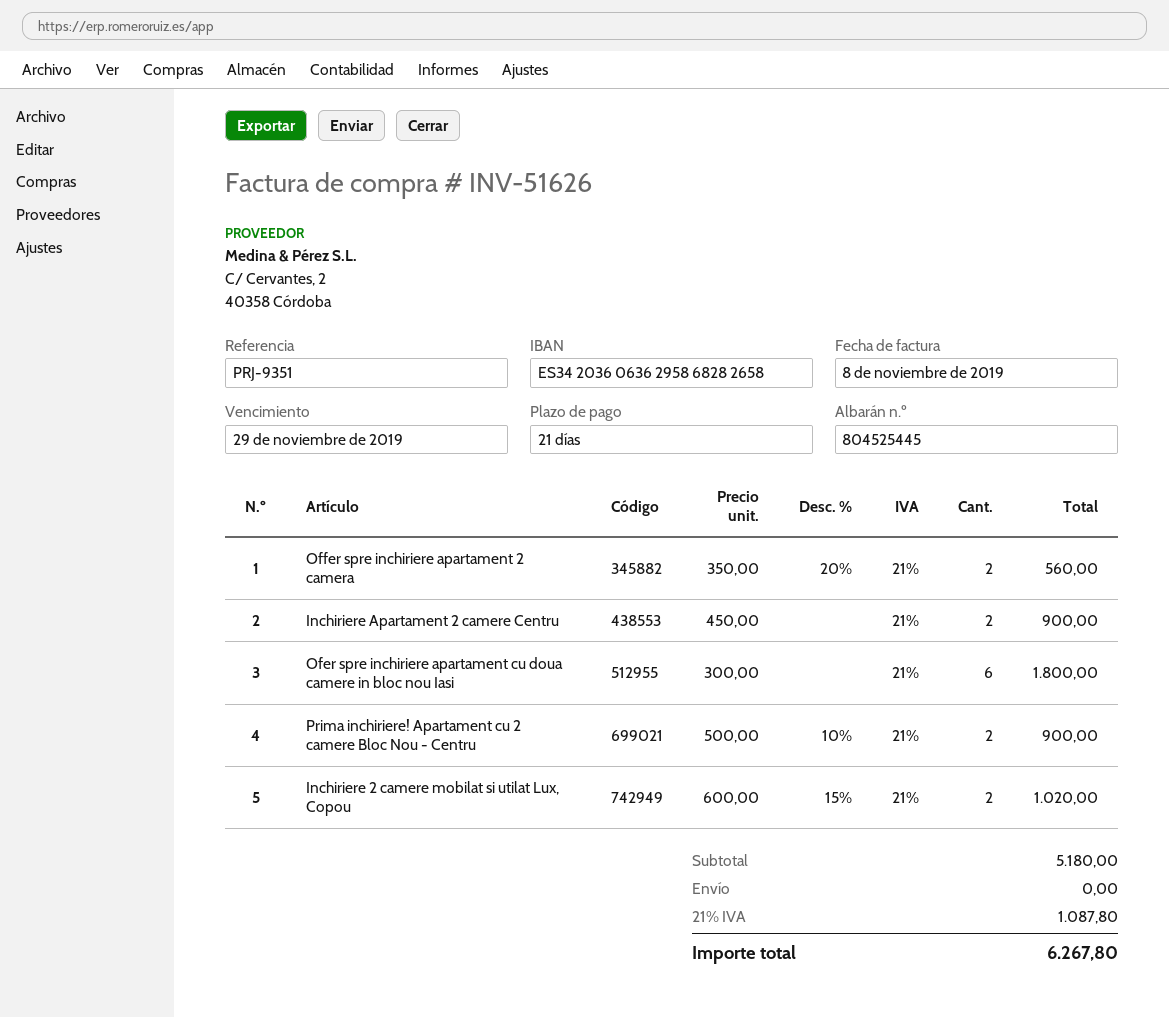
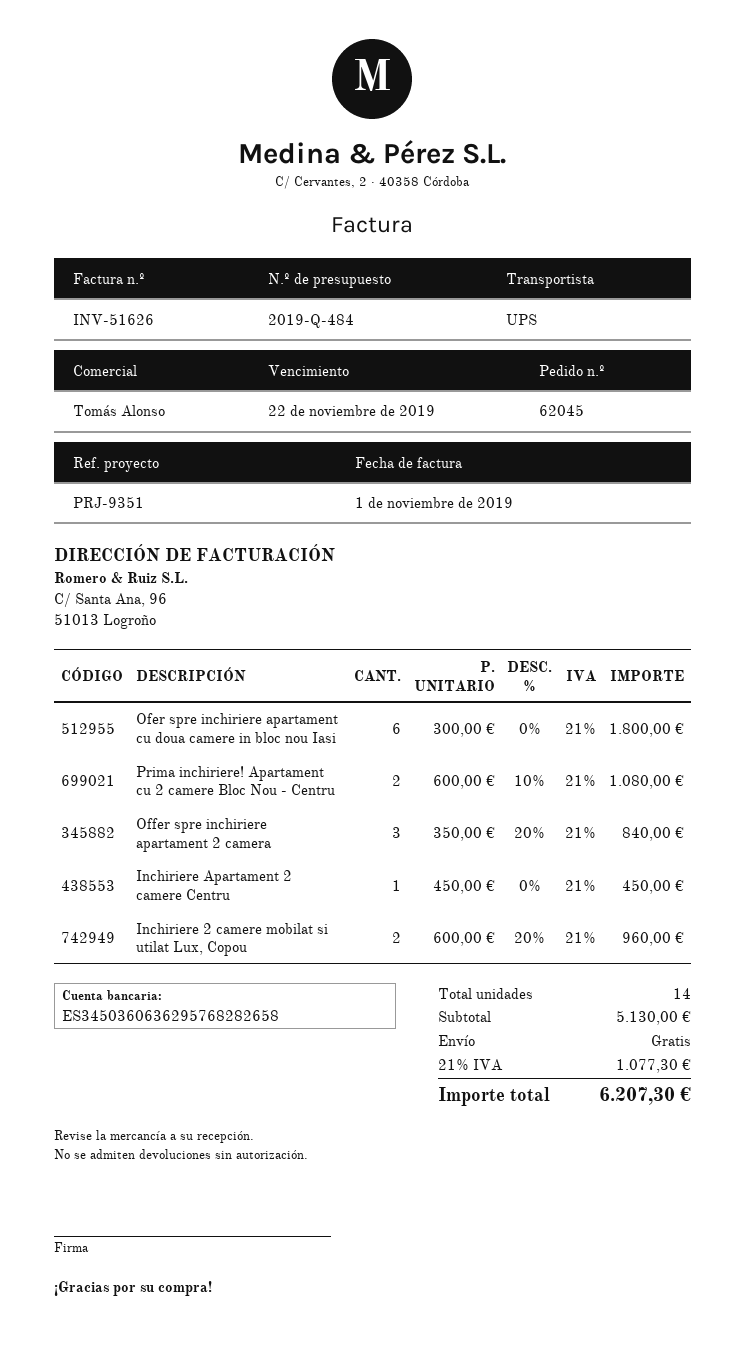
invoice date: 2019-11-08 -> 2019-11-01
due date: 2019-11-29 -> 2019-11-22
bank account: ES3420360636295868282658 -> ES3450360636295768282658
Offer spre inchiriere apartament 2 camera: 2 x 350.00 - 20% = 560.00 -> 3 x 350.00 - 20% = 840.00
Inchiriere Apartament 2 camere Centru: 2 x 450.00 = 900.00 -> 1 x 450.00 = 450.00
Prima inchiriere! Apartament cu 2 camere Bloc Nou - Centru: 2 x 500.00 - 10% = 900.00 -> 2 x 600.00 - 10% = 1080.00
Inchiriere 2 camere mobilat si utilat Lux, Copou: 2 x 600.00 - 15% = 1020.00 -> 2 x 600.00 - 20% = 960.00
subtotal: 5180.00 -> 5130.00
tax: 21% = 1087.80 -> 21% = 1077.30
total: 6267.80 -> 6207.30

